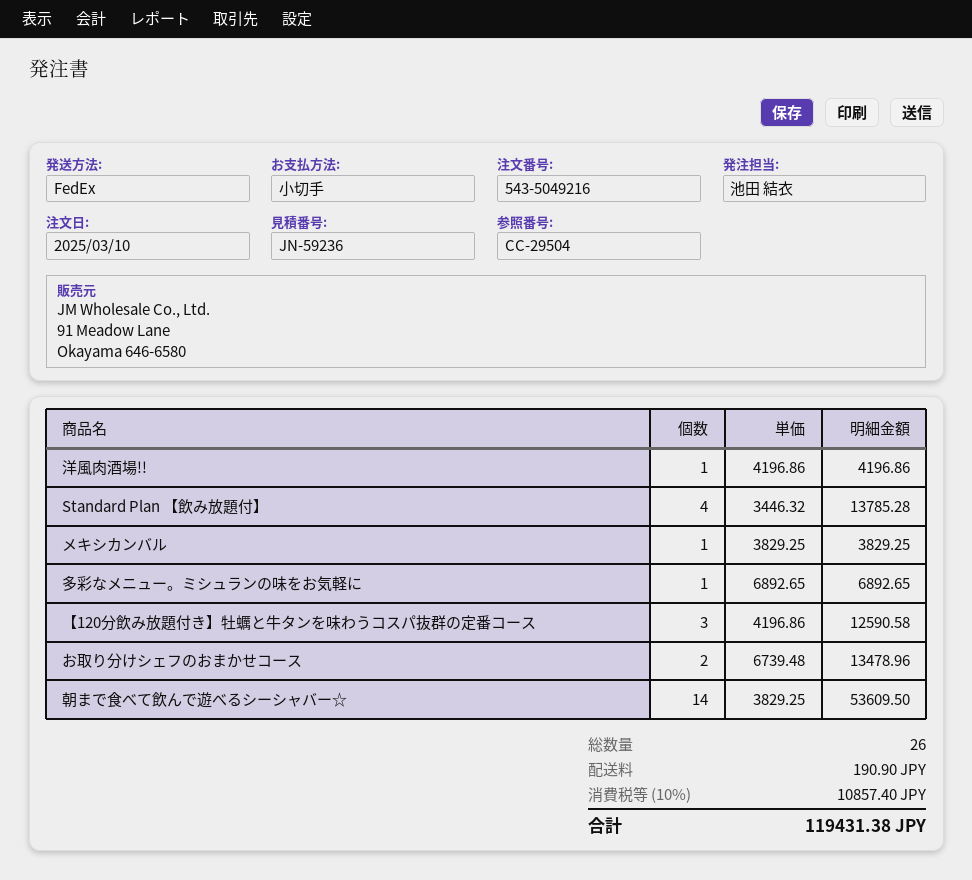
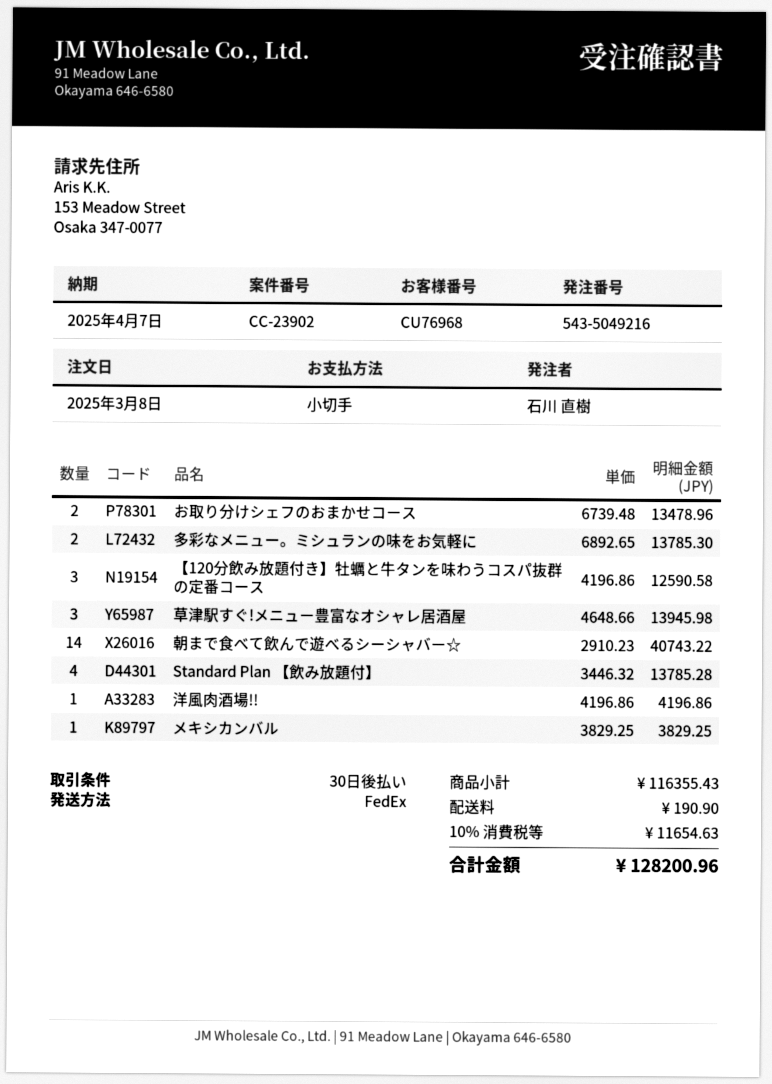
order date: 2025-03-10 -> 2025-03-08
reference: CC-29504 -> CC-23902
ordered by: 池田 結衣 -> 石川 直樹
多彩なメニュー。ミシュランの味をお気軽に: 1 x 6892.65 = 6892.65 -> 2 x 6892.65 = 13785.30
朝まで食べて飲んで遊べるシーシャバー☆: 14 x 3829.25 = 53609.50 -> 14 x 2910.23 = 40743.22
草津駅すぐ!メニュー豊富なオシャレ居酒屋: none -> 3 x 4648.66 = 13945.98
tax: 10% = 10857.40 -> 10% = 11654.63
total: 119431.38 -> 128200.96

